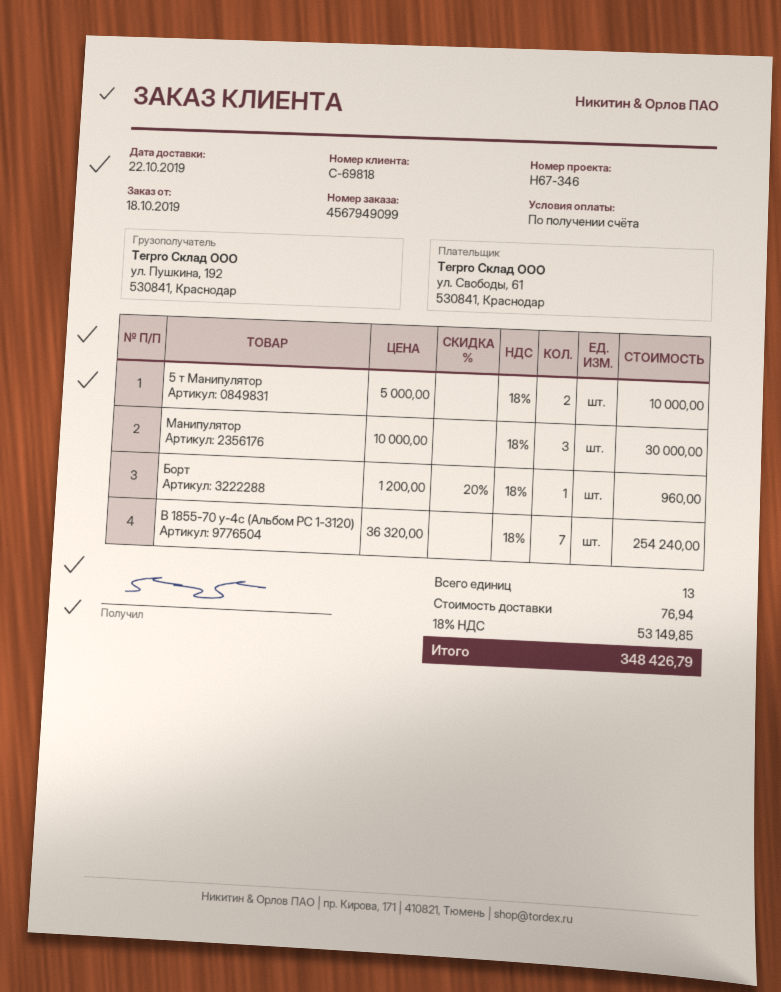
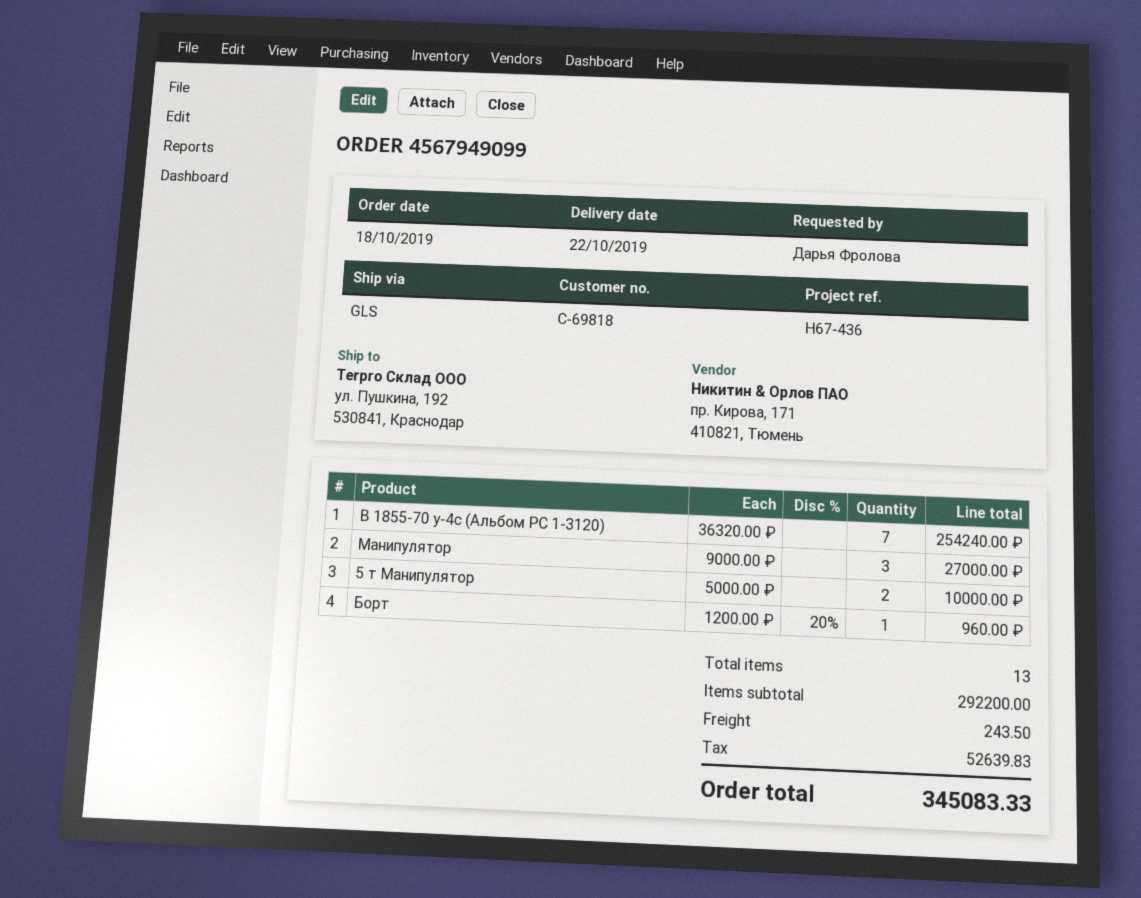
reference: H67-346 -> H67-436
Манипулятор: 3 x 10000.00 = 30000.00 -> 3 x 9000.00 = 27000.00
shipping: 76.94 -> 243.50
tax: 53149.85 -> 52639.83
total: 348426.79 -> 345083.33

